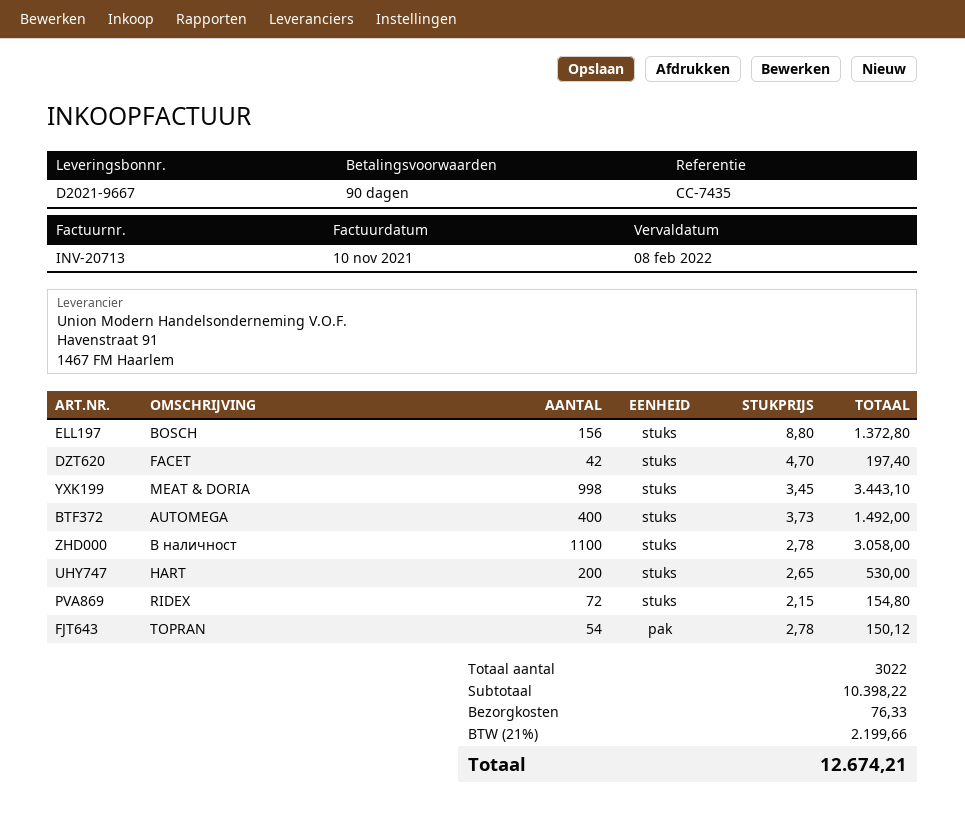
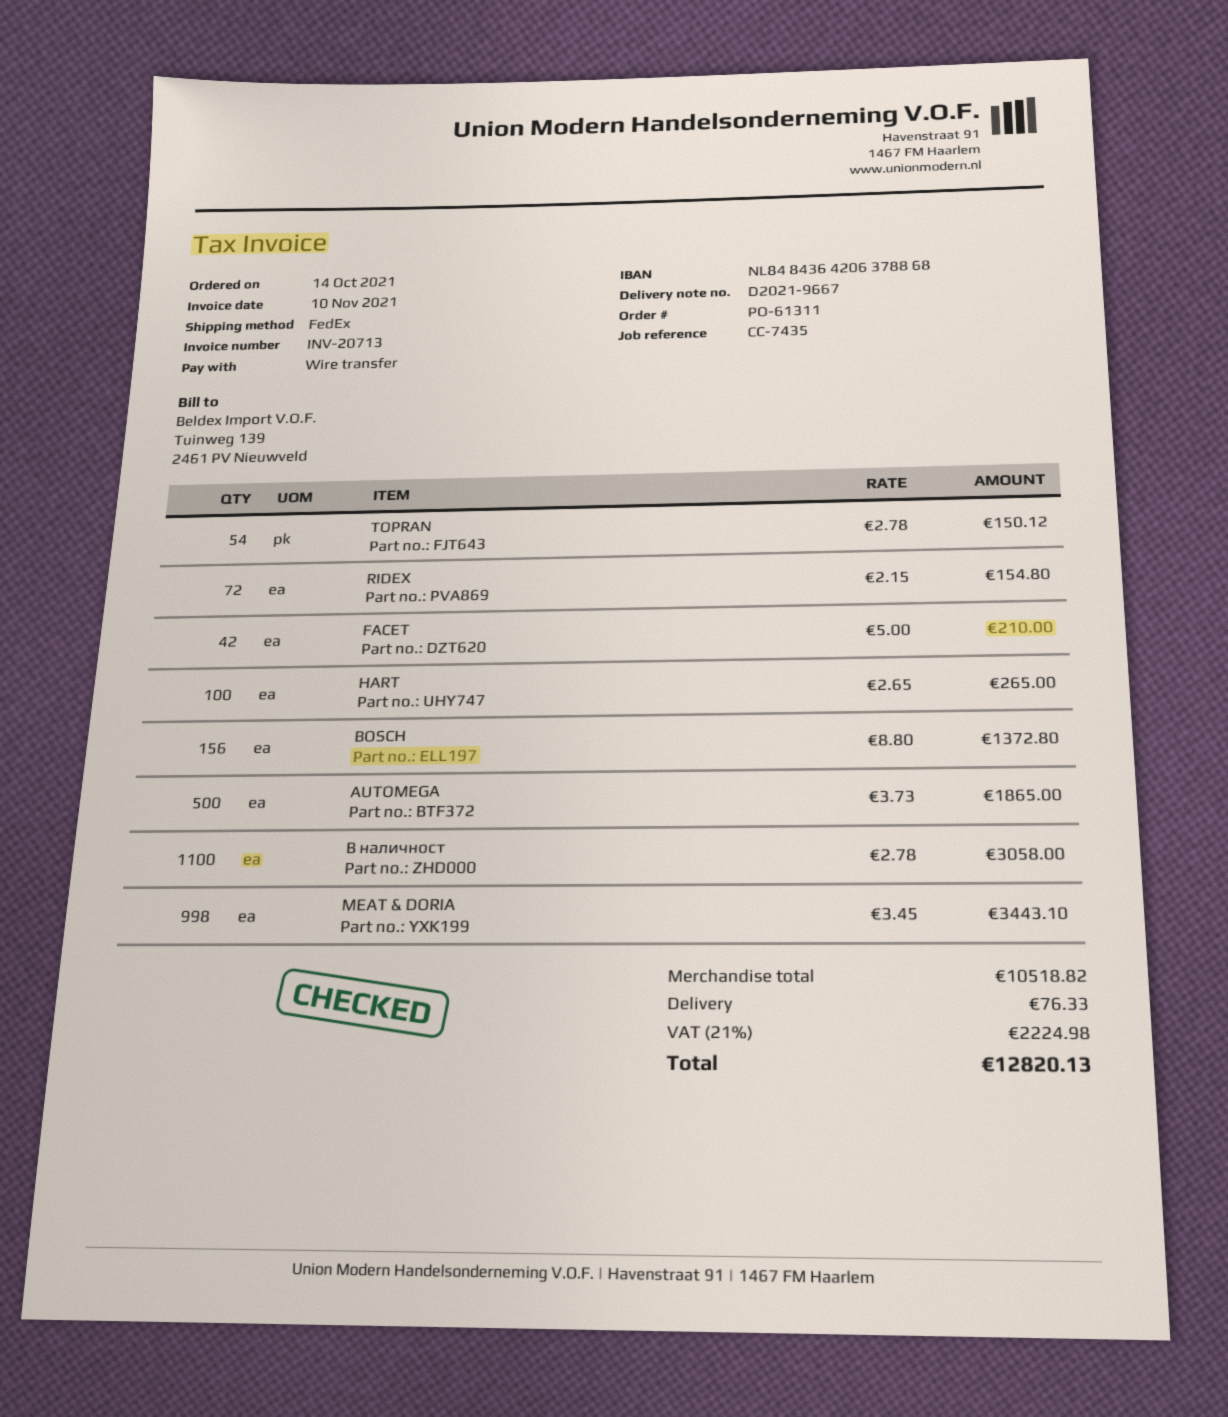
FACET: 42 x 4.70 = 197.40 -> 42 x 5.00 = 210.00
AUTOMEGA: 400 x 3.73 = 1492.00 -> 500 x 3.73 = 1865.00
HART: 200 x 2.65 = 530.00 -> 100 x 2.65 = 265.00
subtotal: 10398.22 -> 10518.82
tax: 21% = 2199.66 -> 21% = 2224.98
total: 12674.21 -> 12820.13

